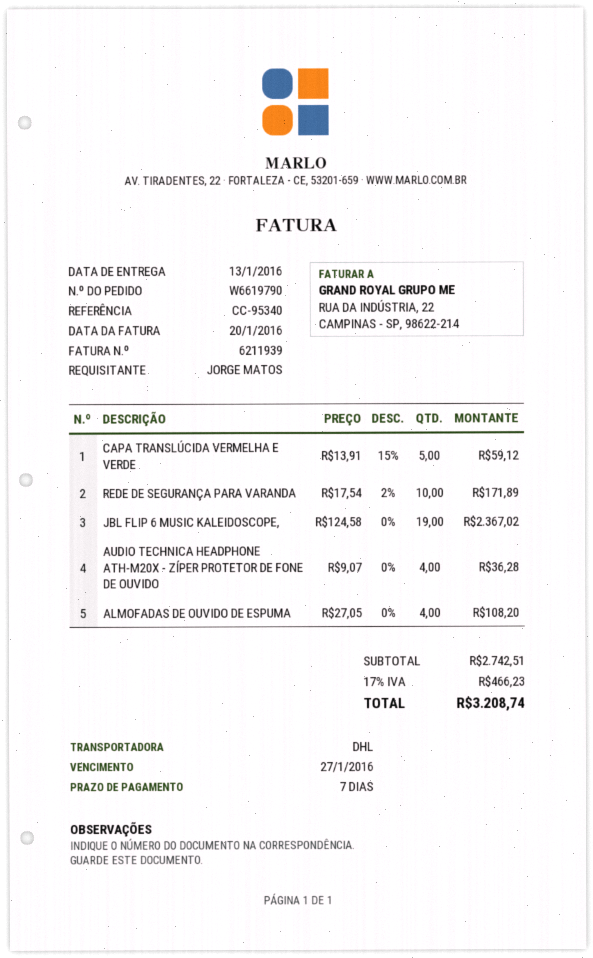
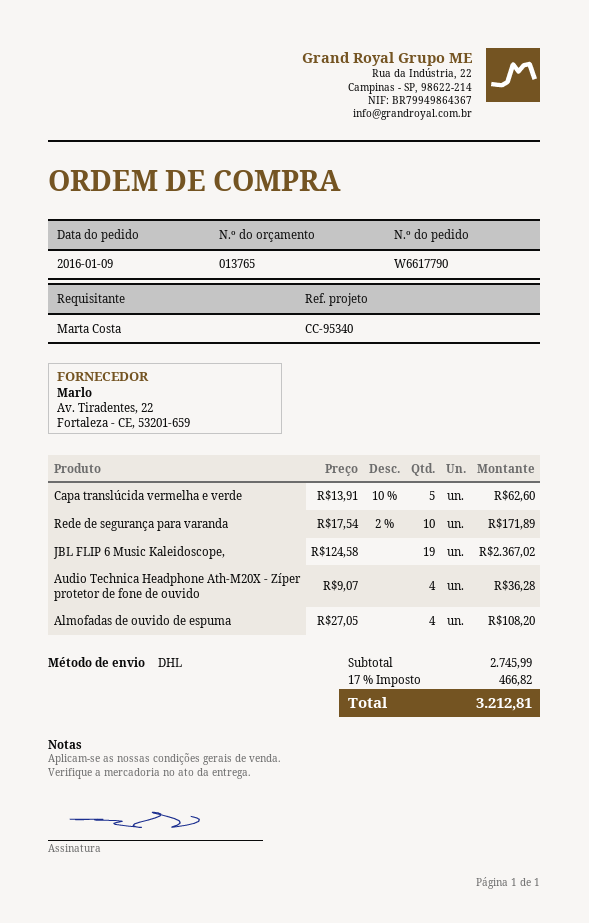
order number: W6619790 -> W6617790
ordered by: JORGE MATOS -> Marta Costa
CAPA TRANSLÚCIDA VERMELHA E VERDE: 5 x 13.91 - 15% = 59.12 -> 5 x 13.91 - 10% = 62.60
subtotal: 2742.51 -> 2745.99
tax: 17% = 466.23 -> 17% = 466.82
total: 3208.74 -> 3212.81

